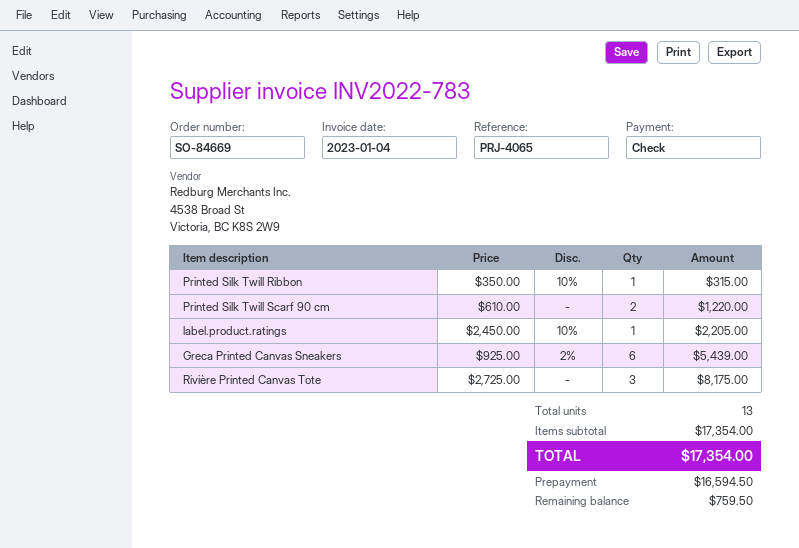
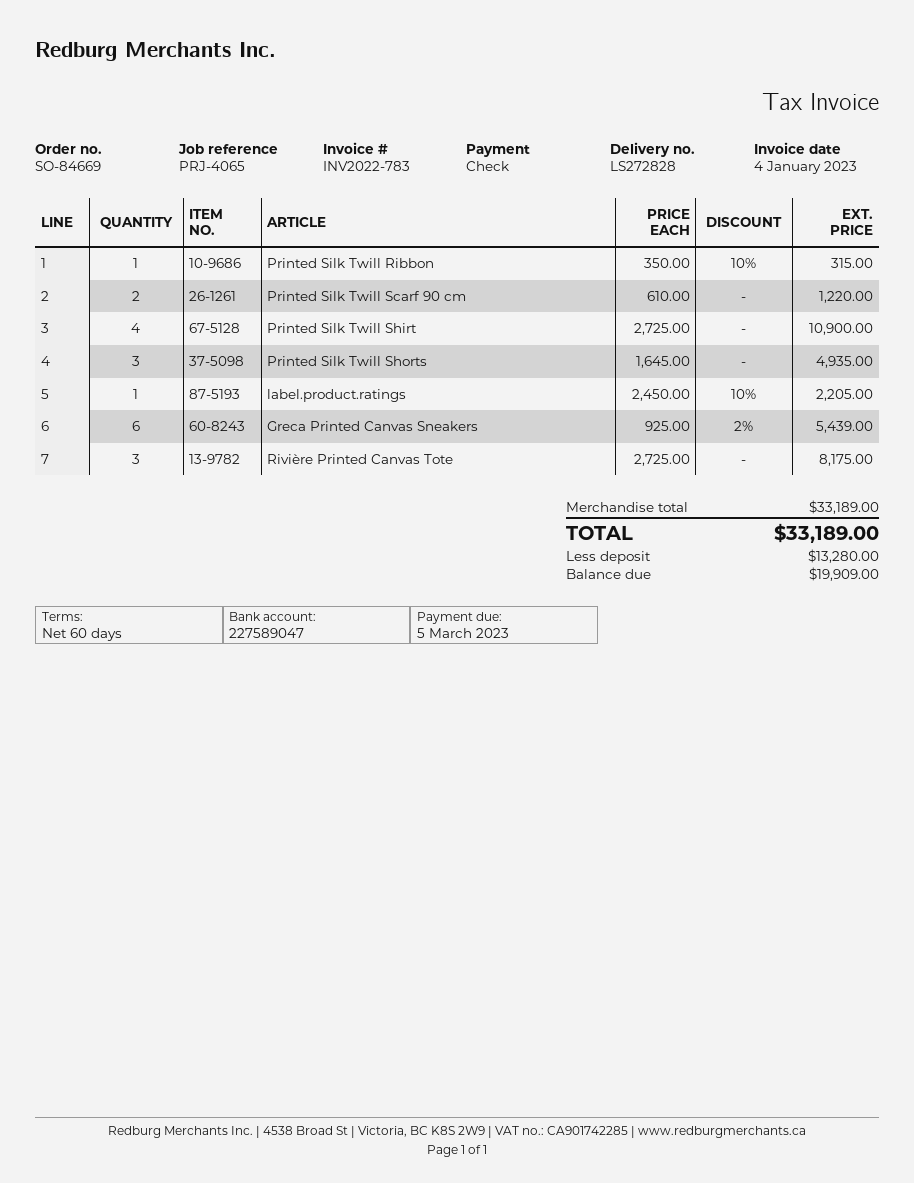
Printed Silk Twill Shirt: none -> 4 x 2725.00 = 10900.00
Printed Silk Twill Shorts: none -> 3 x 1645.00 = 4935.00
subtotal: 17354.00 -> 33189.00
total: 17354.00 -> 33189.00
deposit: 16594.50 -> 13280.00
balance: 759.50 -> 19909.00

